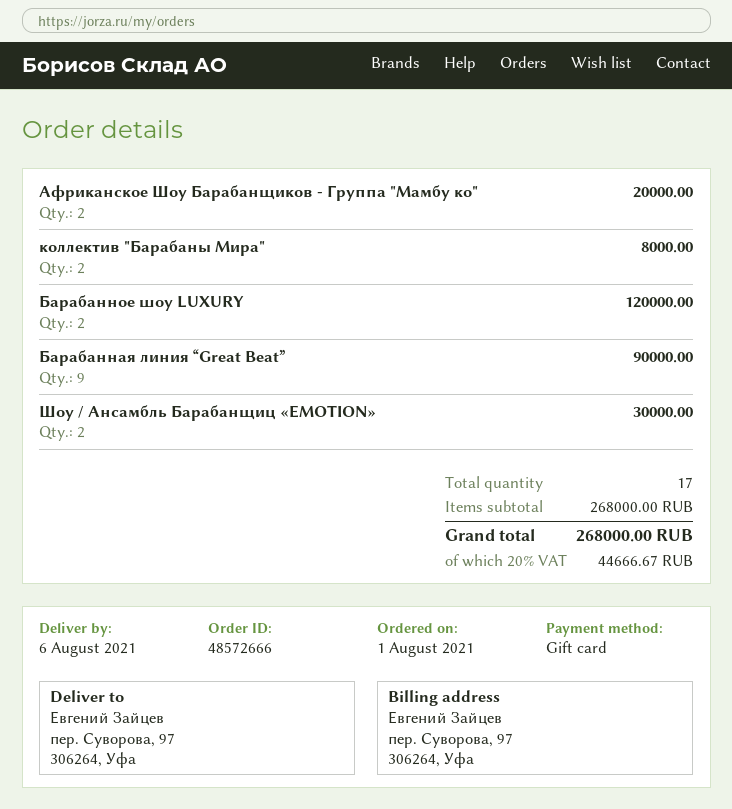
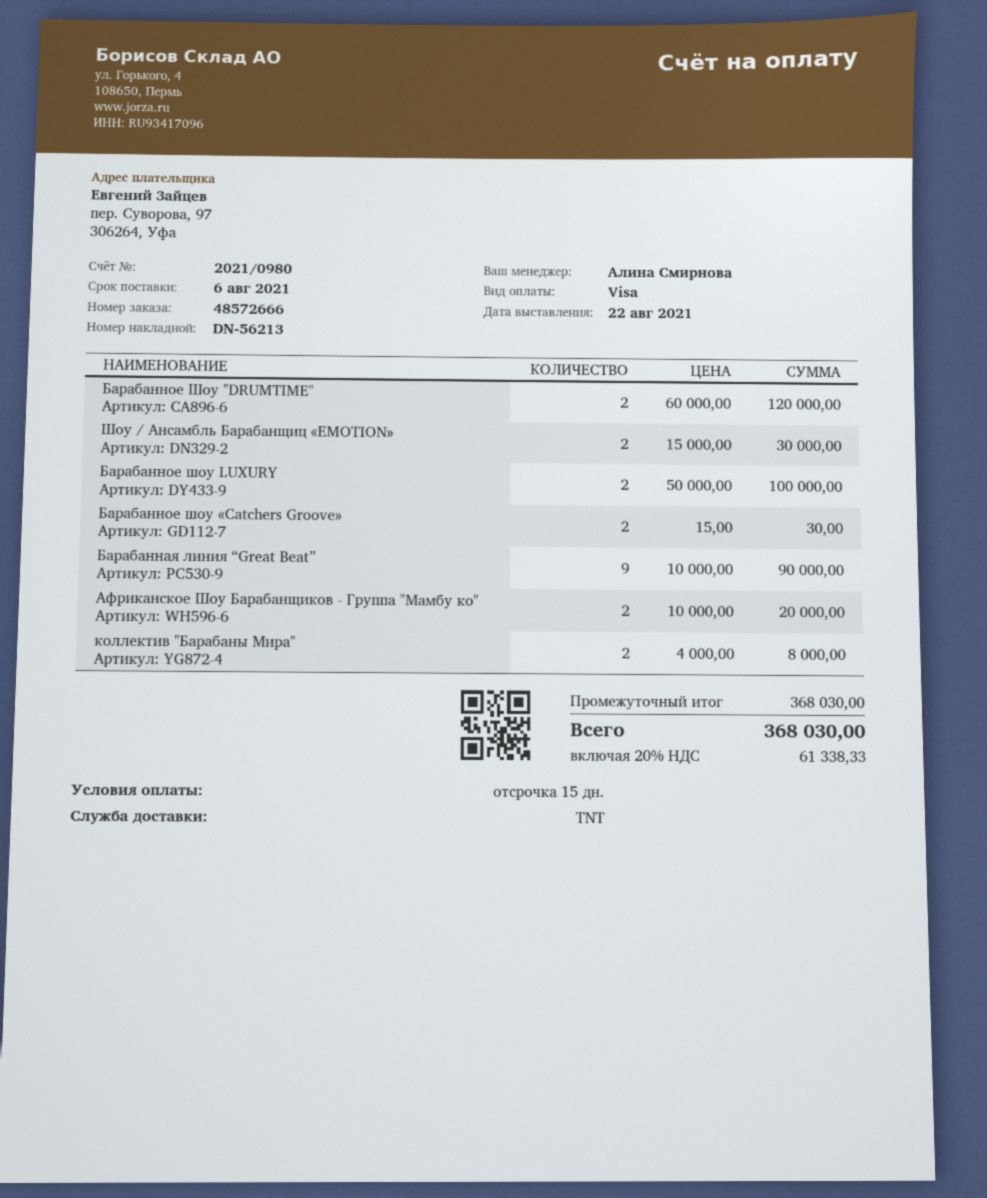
payment method: gift card -> Visa
Барабанное шоу LUXURY: 2 for 120000.00 -> 2 for 100000.00
Барабанное Шоу "DRUMTIME": none -> 2 for 120000.00
Барабанное шоу «Catchers Groove»: none -> 2 for 30.00
subtotal: 268000.00 -> 368030.00
tax: 20% = 44666.67 -> 20% = 61338.33
total: 268000.00 -> 368030.00

